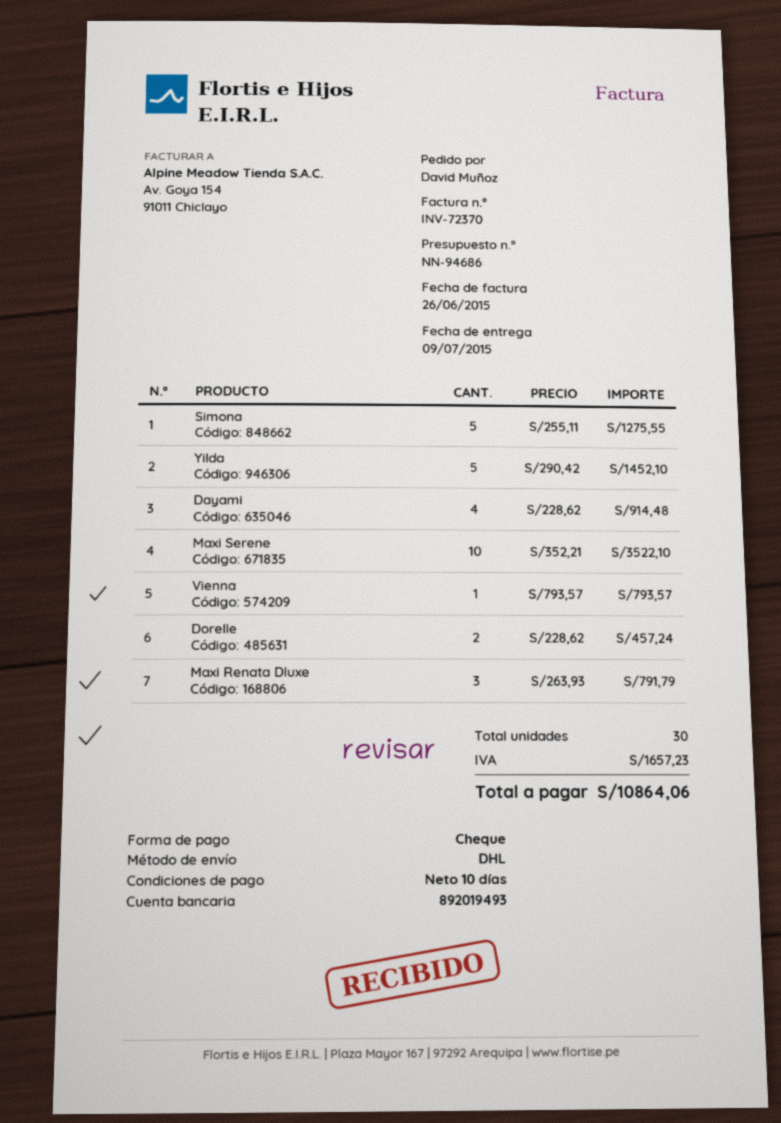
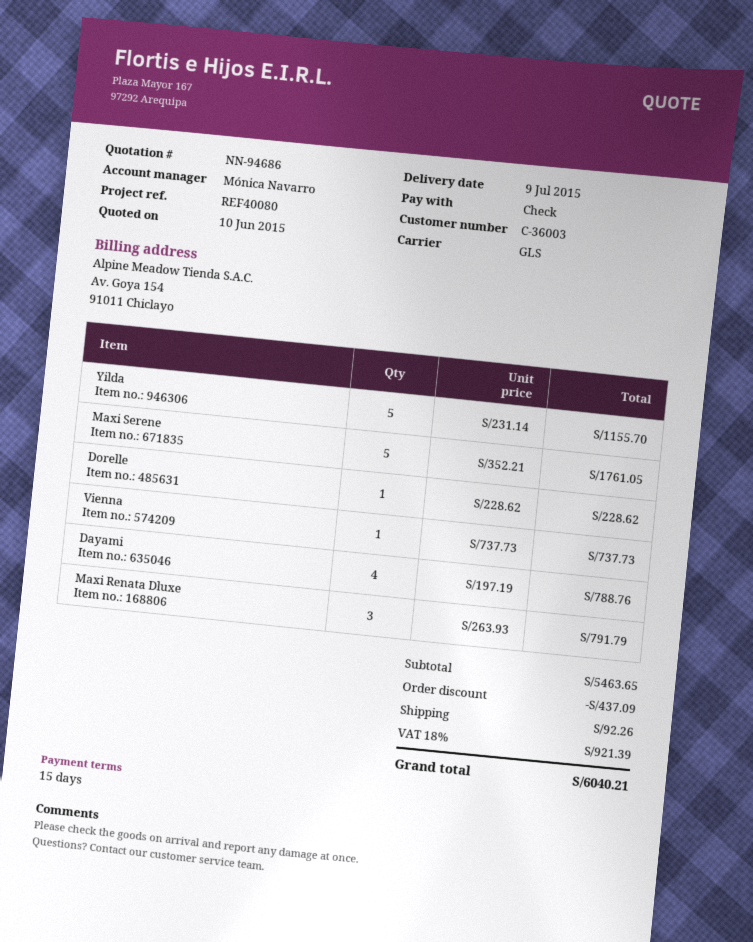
payment terms: 10 days -> 15 days
shipping method: DHL -> GLS
Simona: 5 x 255.11 = 1275.55 -> none
Yilda: 5 x 290.42 = 1452.10 -> 5 x 231.14 = 1155.70
Dayami: 4 x 228.62 = 914.48 -> 4 x 197.19 = 788.76
Maxi Serene: 10 x 352.21 = 3522.10 -> 5 x 352.21 = 1761.05
Vienna: 1 x 793.57 = 793.57 -> 1 x 737.73 = 737.73
Dorelle: 2 x 228.62 = 457.24 -> 1 x 228.62 = 228.62
discount: none -> 437.09
shipping: none -> 92.26
tax: 1657.23 -> 921.39
total: 10864.06 -> 6040.21

